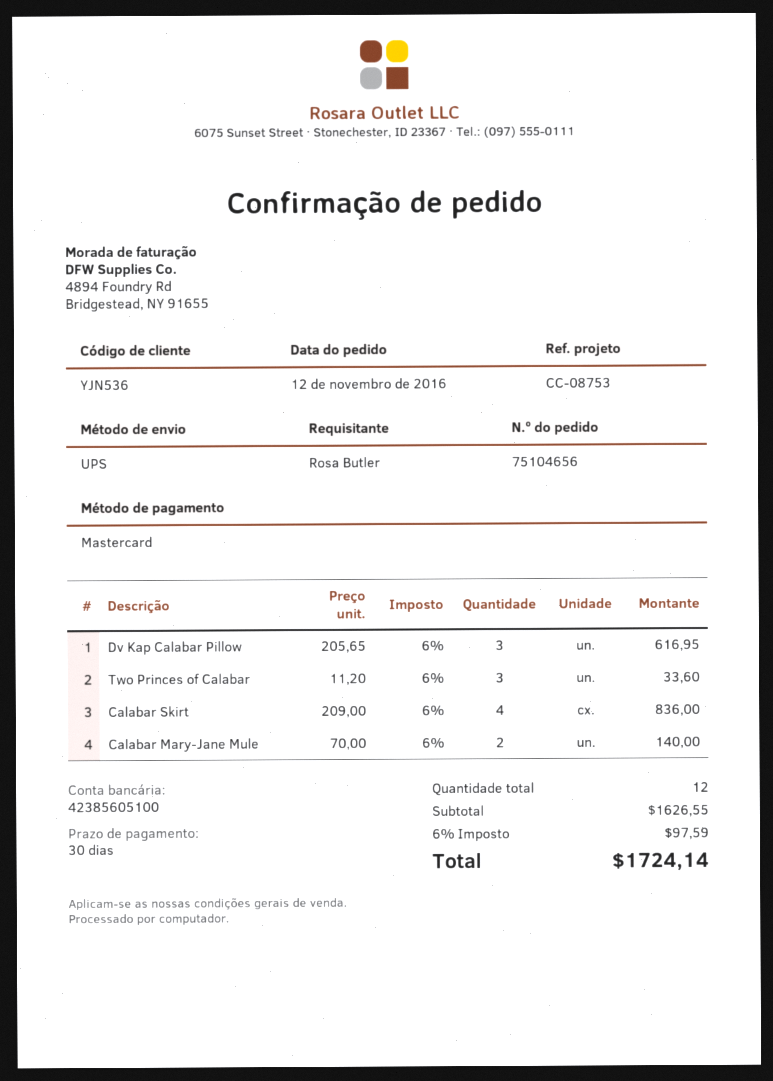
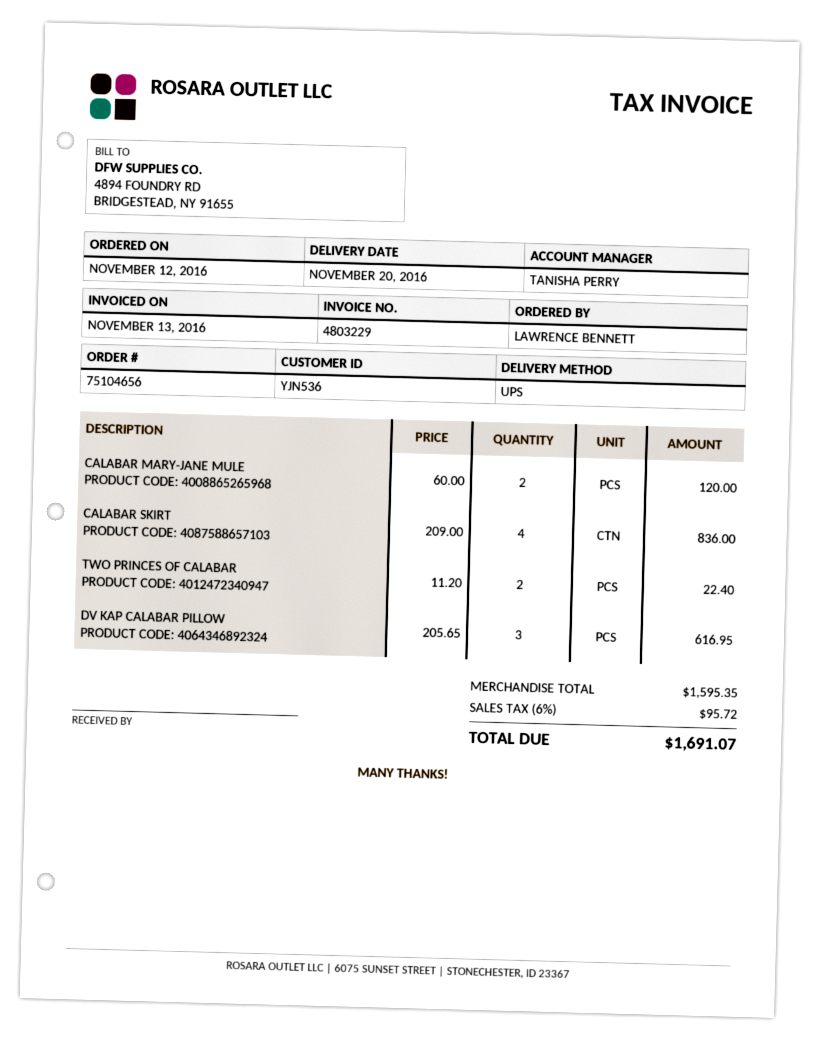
ordered by: Rosa Butler -> LAWRENCE BENNETT
Two Princes of Calabar: 3 x 11.20 = 33.60 -> 2 x 11.20 = 22.40
Calabar Mary-Jane Mule: 2 x 70.00 = 140.00 -> 2 x 60.00 = 120.00
subtotal: 1626.55 -> 1595.35
tax: 6% = 97.59 -> 6% = 95.72
total: 1724.14 -> 1691.07

